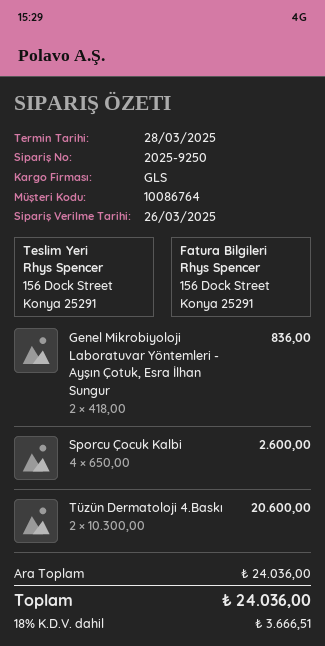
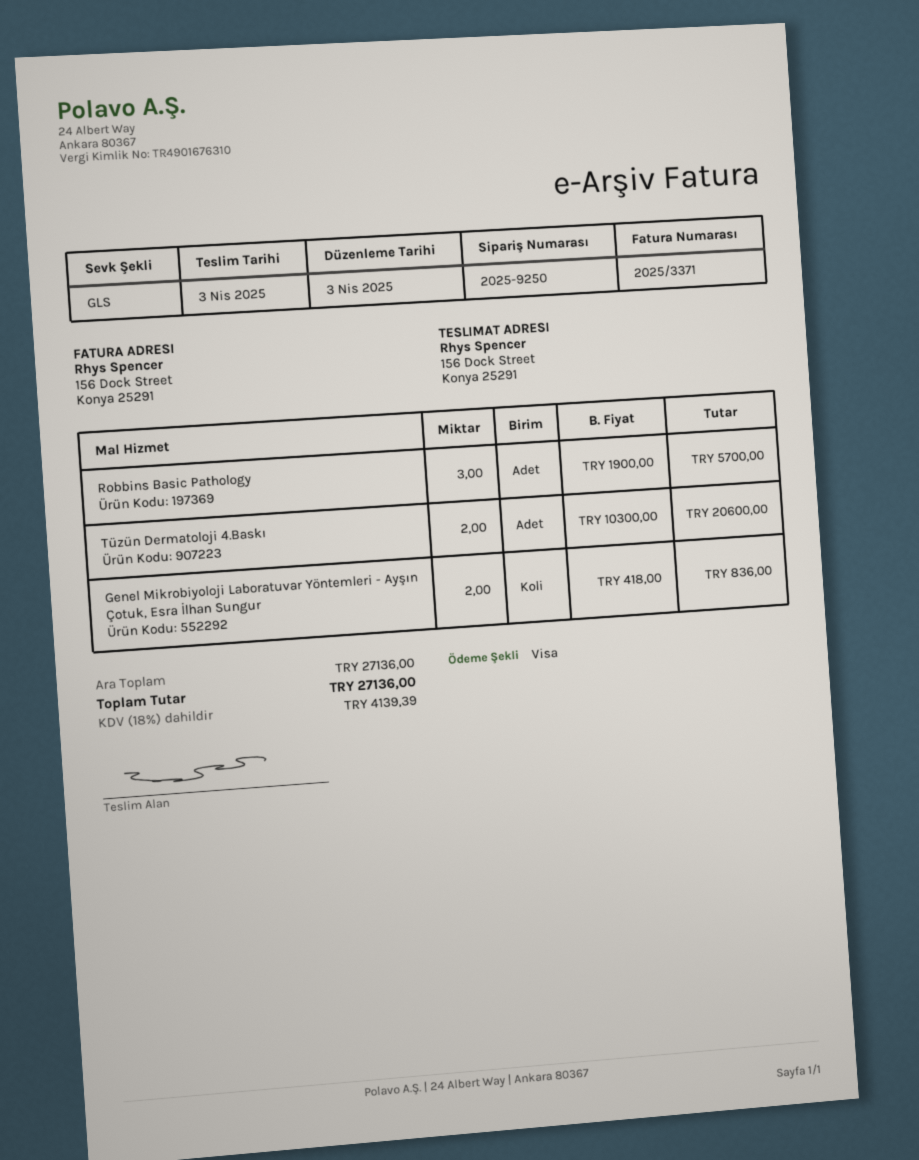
delivery date: 2025-03-28 -> 2025-04-03
Sporcu Çocuk Kalbi: 4 x 650.00 = 2600.00 -> none
Robbins Basic Pathology: none -> 3 x 1900.00 = 5700.00
subtotal: 24036.00 -> 27136.00
tax: 18% = 3666.51 -> 18% = 4139.39
total: 24036.00 -> 27136.00

